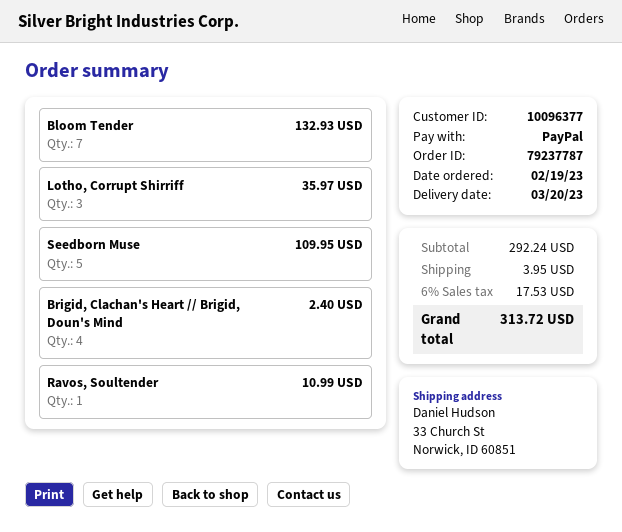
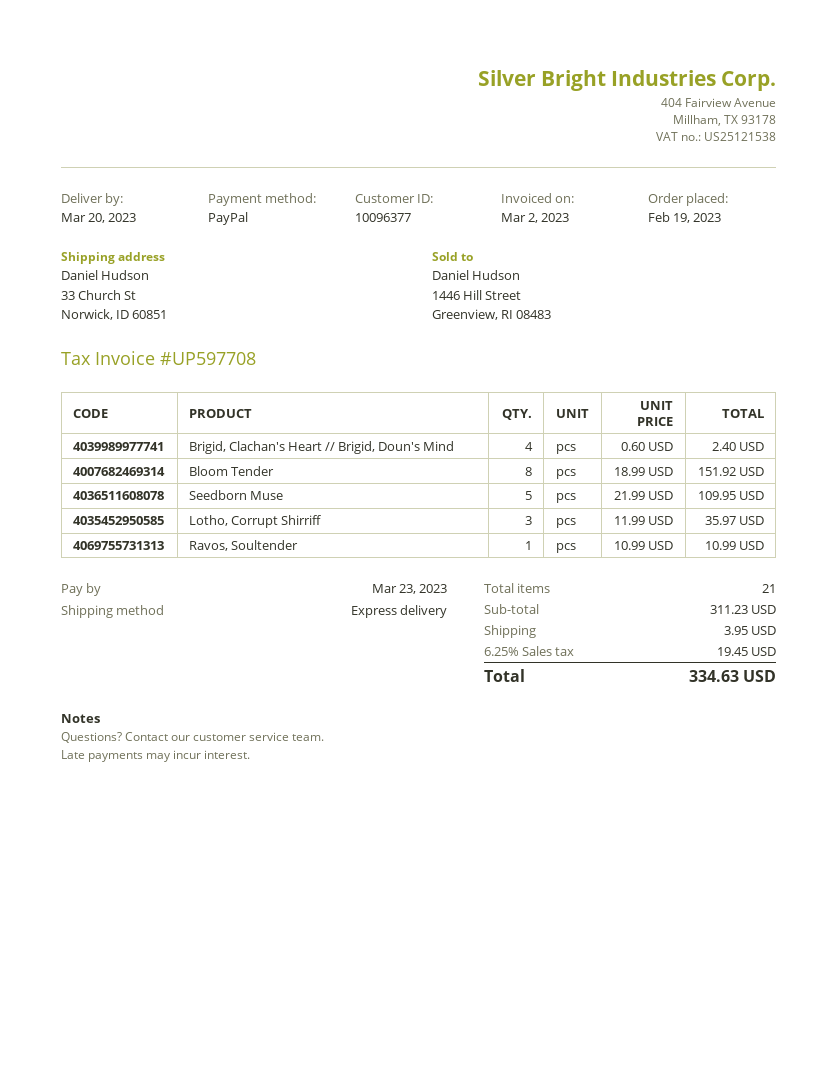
Bloom Tender: 7 for 132.93 -> 8 for 151.92
subtotal: 292.24 -> 311.23
tax: 6% = 17.53 -> 6.25% = 19.45
total: 313.72 -> 334.63

